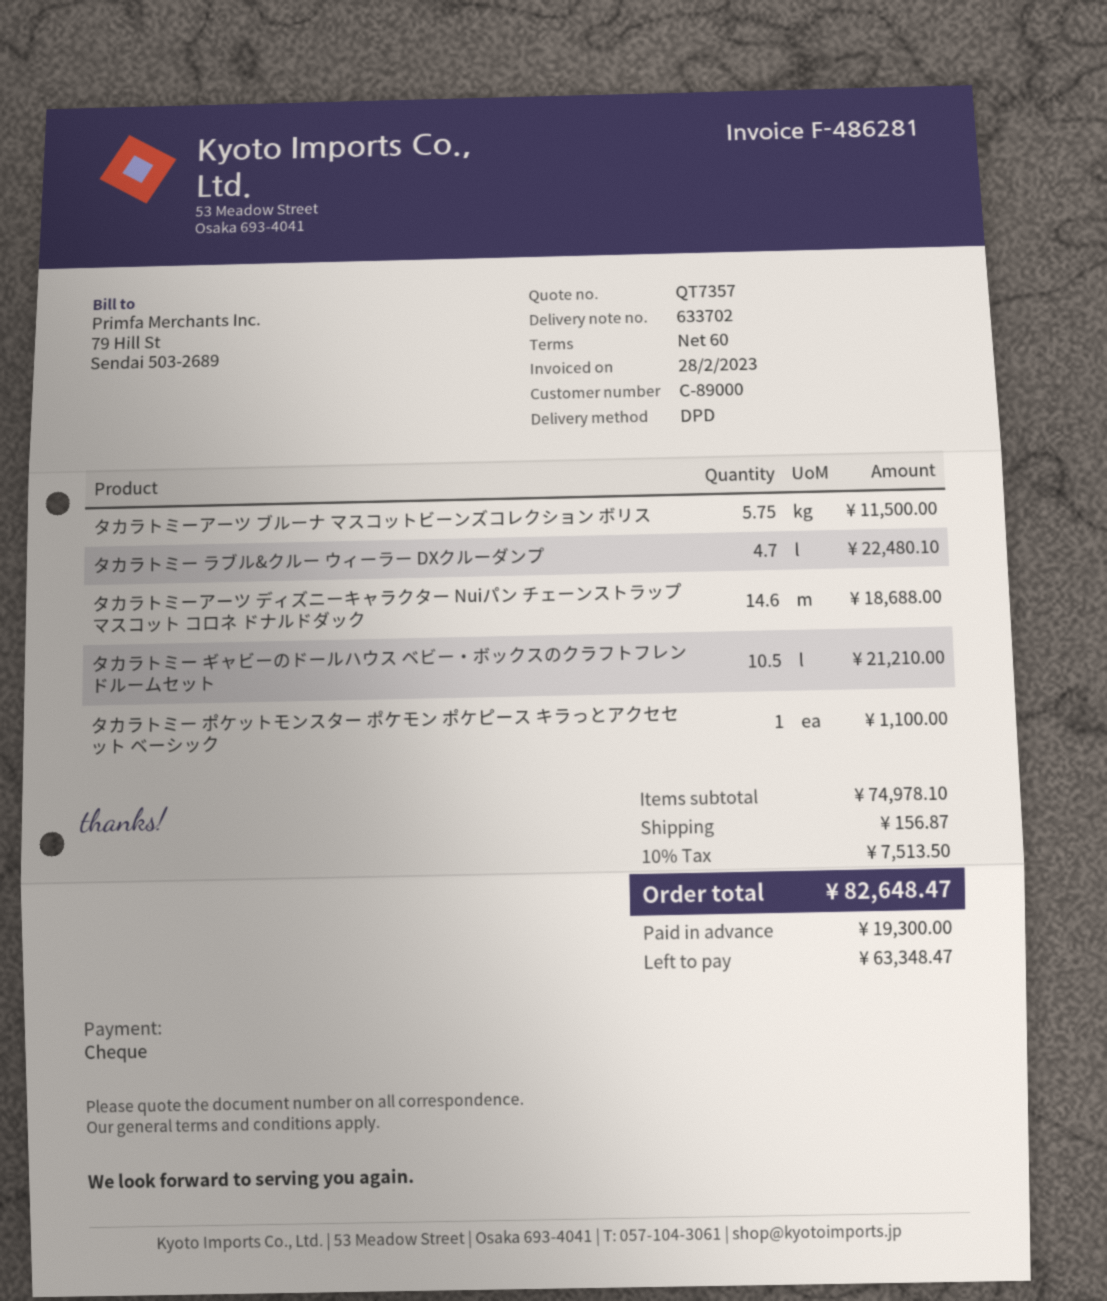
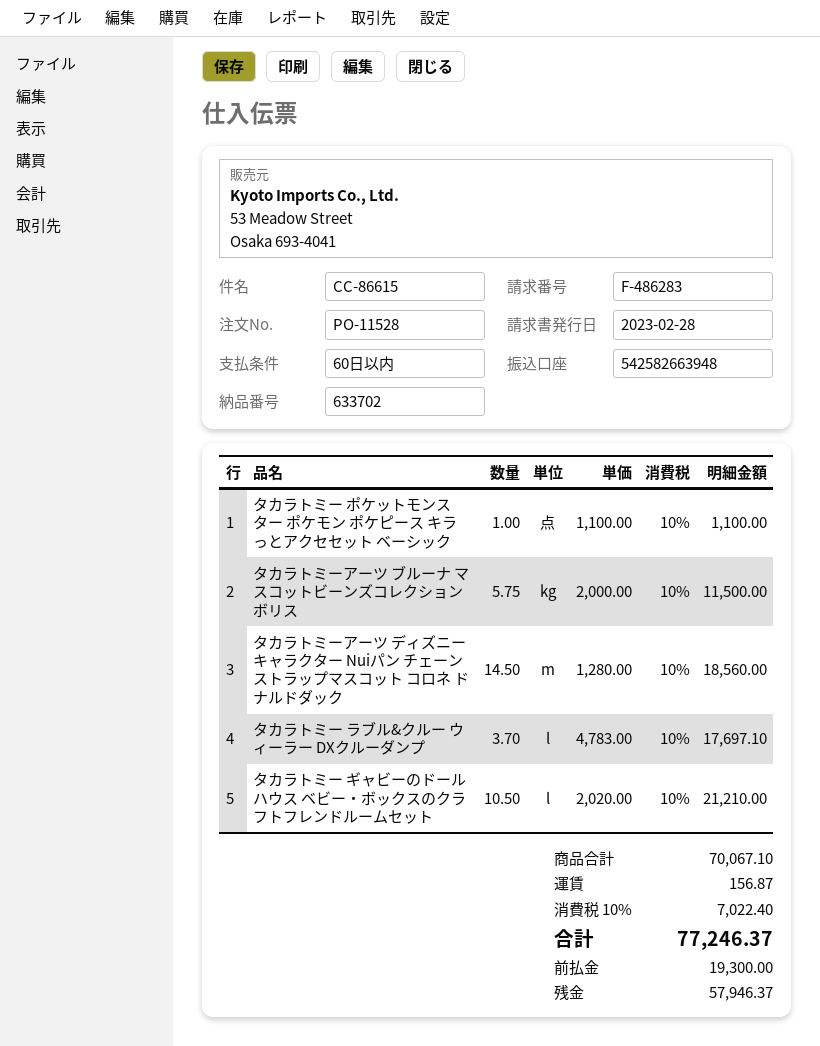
invoice number: F-486281 -> F-486283
タカラトミー ラブル&クルー ウィーラー DXクルーダンプ: 4.7 for 22480.10 -> 3.7 for 17697.10
タカラトミーアーツ ディズニーキャラクター Nuiパン チェーンストラップマスコット コロネ ドナルドダック: 14.6 for 18688.00 -> 14.5 for 18560.00
subtotal: 74978.10 -> 70067.10
tax: 10% = 7513.50 -> 10% = 7022.40
total: 82648.47 -> 77246.37
balance: 63348.47 -> 57946.37

